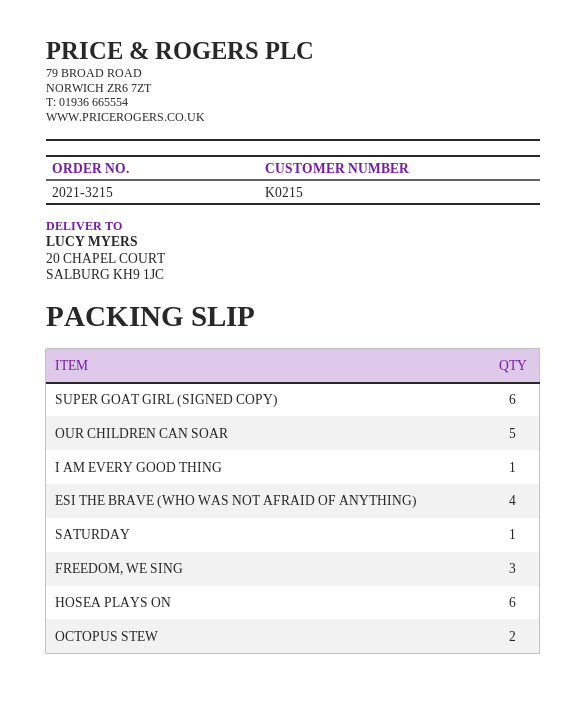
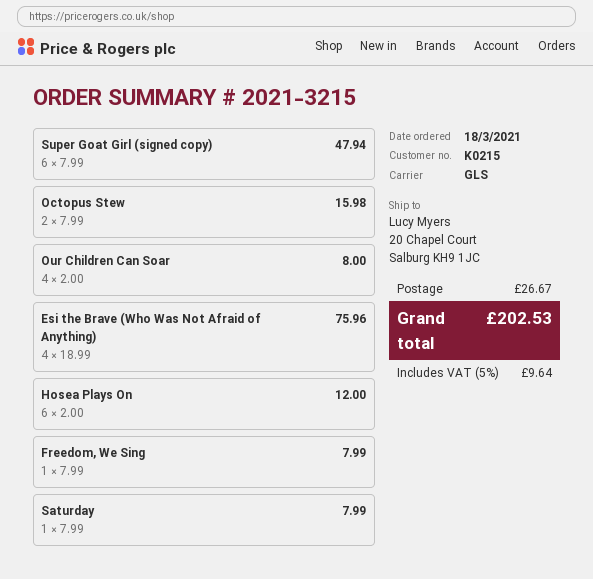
OUR CHILDREN CAN SOAR: 5 -> 4
I AM EVERY GOOD THING: 1 -> none
FREEDOM, WE SING: 3 -> 1

